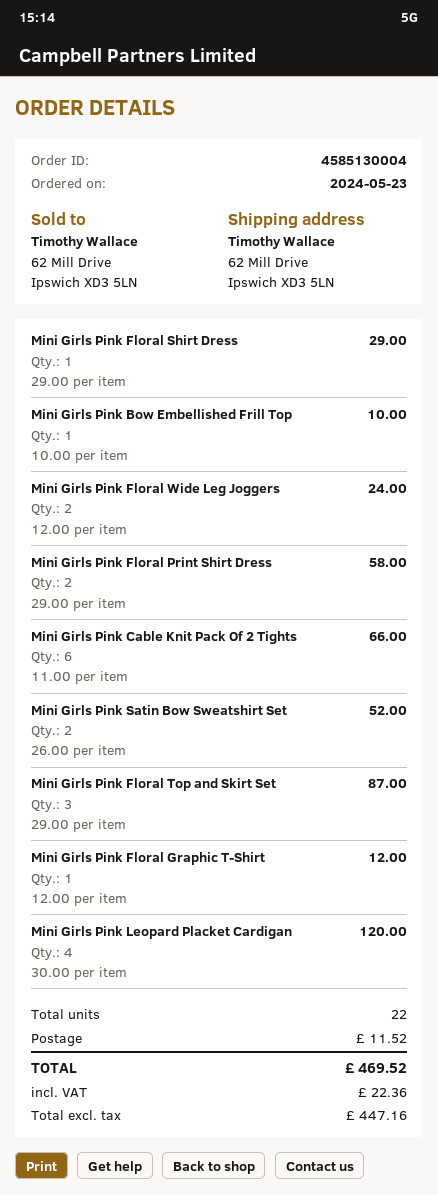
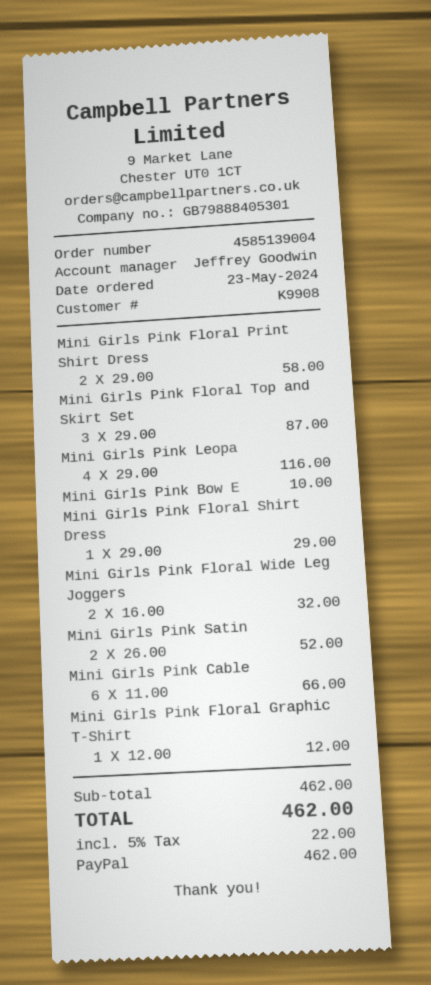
order number: 4585130004 -> 4585139004
Mini Girls Pink Floral Wide Leg Joggers: 2 x 12.00 = 24.00 -> 2 x 16.00 = 32.00
Mini Girls Pink Leopard Placket Cardigan: 4 x 30.00 = 120.00 -> 4 x 29.00 = 116.00
shipping: 11.52 -> none
tax: 22.36 -> 22.00
total: 469.52 -> 462.00

